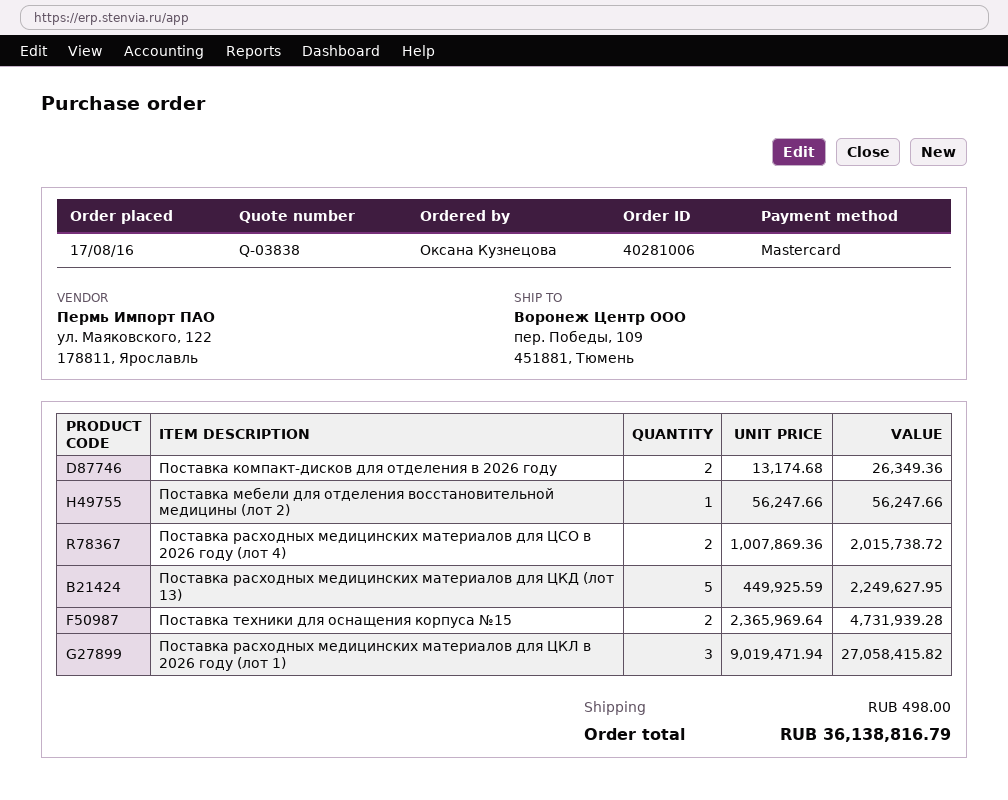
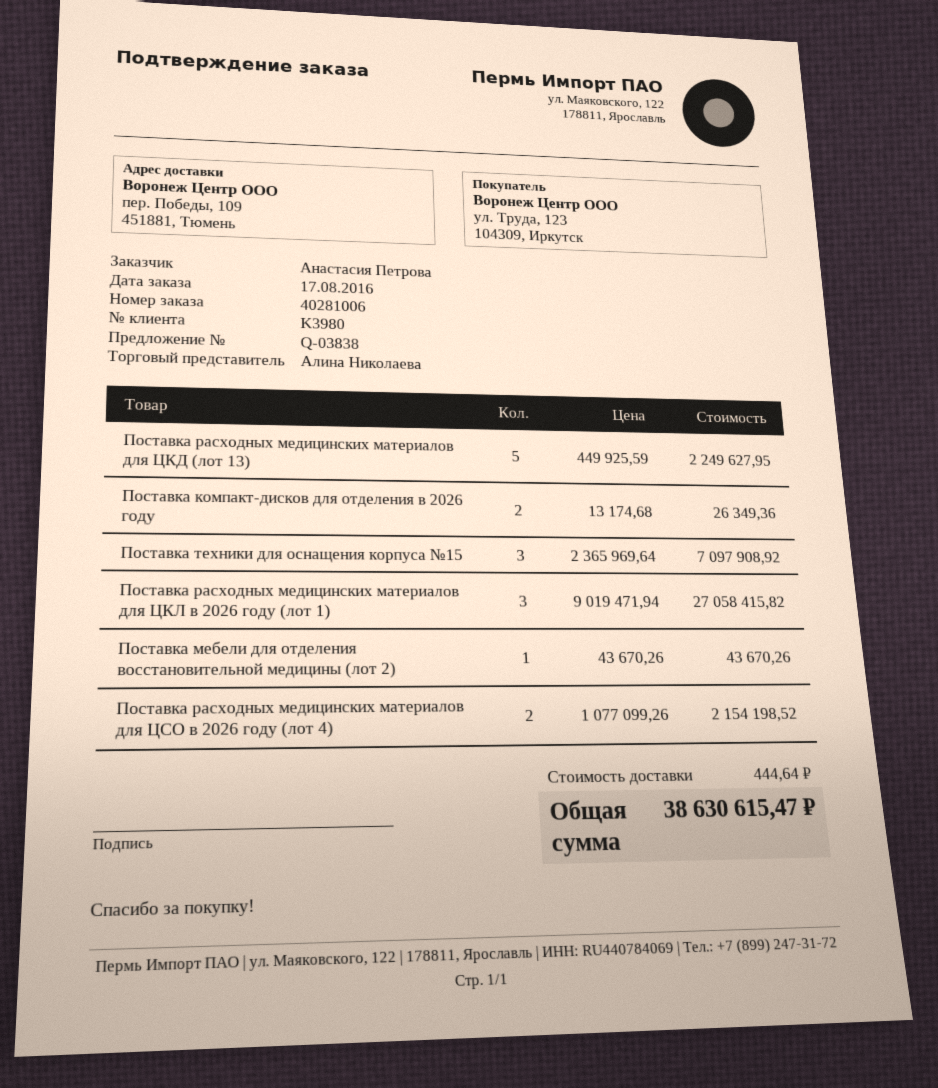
ordered by: Оксана Кузнецова -> Анастасия Петрова
Поставка мебели для отделения восстановительной медицины (лот 2): 1 x 56247.66 = 56247.66 -> 1 x 43670.26 = 43670.26
Поставка расходных медицинских материалов для ЦСО в 2026 году (лот 4): 2 x 1007869.36 = 2015738.72 -> 2 x 1077099.26 = 2154198.52
Поставка техники для оснащения корпуса №15: 2 x 2365969.64 = 4731939.28 -> 3 x 2365969.64 = 7097908.92
shipping: 498.00 -> 444.64
total: 36138816.79 -> 38630615.47

